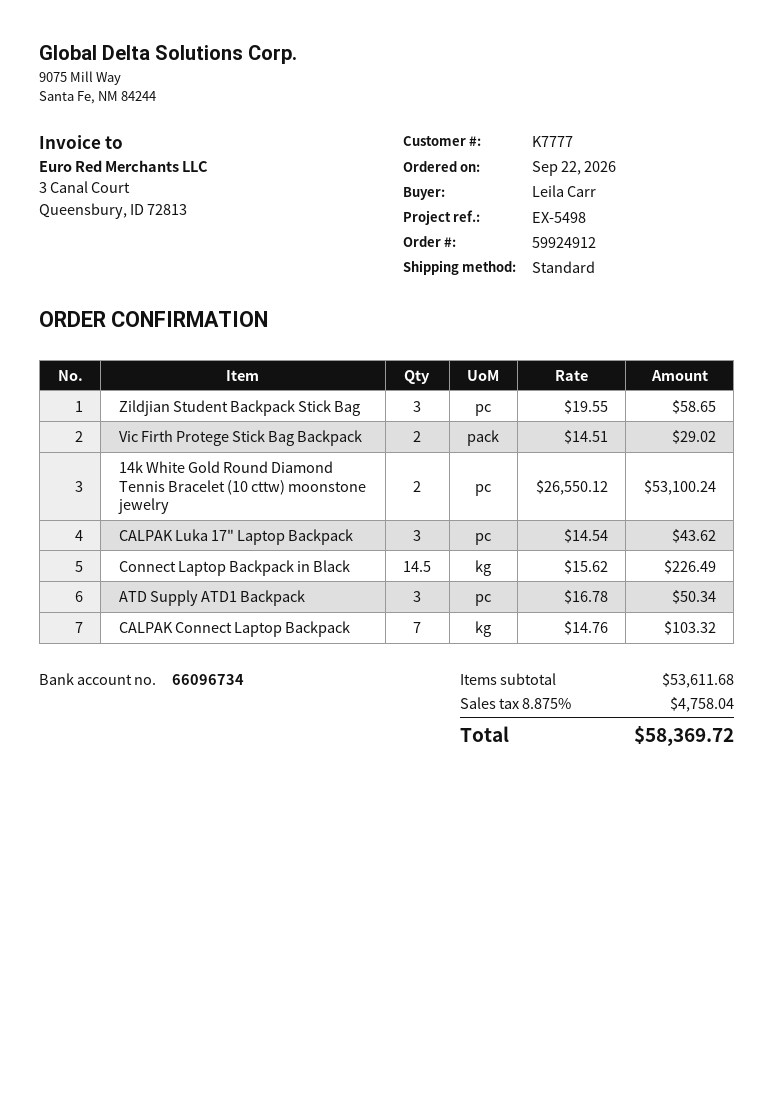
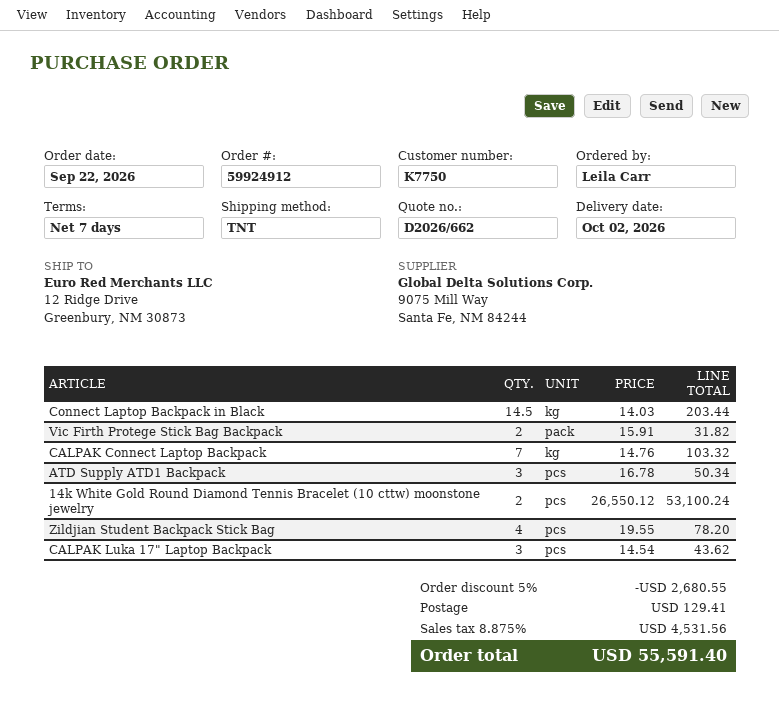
customer number: K7777 -> K7750
shipping method: standard -> TNT
Zildjian Student Backpack Stick Bag: 3 x 19.55 = 58.65 -> 4 x 19.55 = 78.20
Vic Firth Protege Stick Bag Backpack: 2 x 14.51 = 29.02 -> 2 x 15.91 = 31.82
Connect Laptop Backpack in Black: 14.5 x 15.62 = 226.49 -> 14.5 x 14.03 = 203.44
discount: none -> 5% = 2680.55
shipping: none -> 129.41
tax: 8.875% = 4758.04 -> 8.875% = 4531.56
total: 58369.72 -> 55591.40

